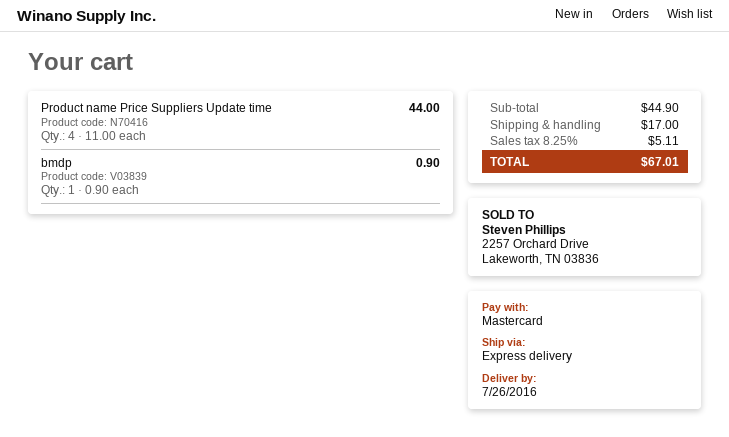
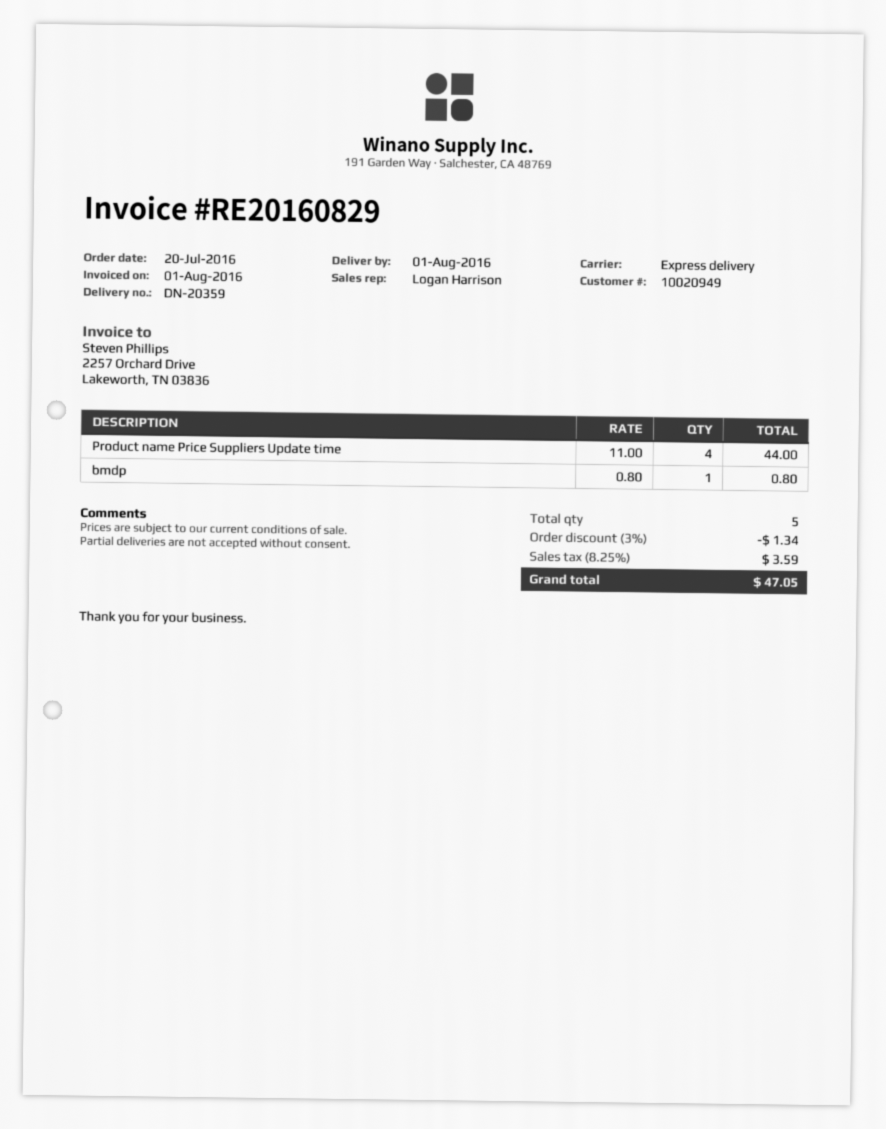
delivery date: 2016-07-26 -> 2016-08-01
bmdp: 1 x 0.90 = 0.90 -> 1 x 0.80 = 0.80
discount: none -> 3% = 1.34
shipping: 17.00 -> none
tax: 8.25% = 5.11 -> 8.25% = 3.59
total: 67.01 -> 47.05

